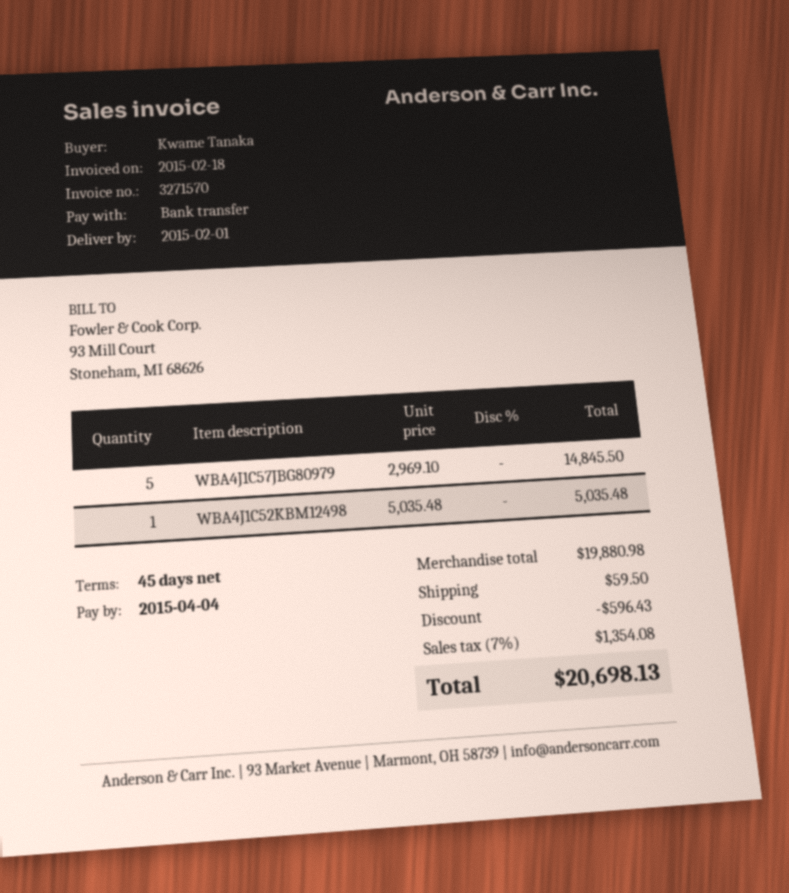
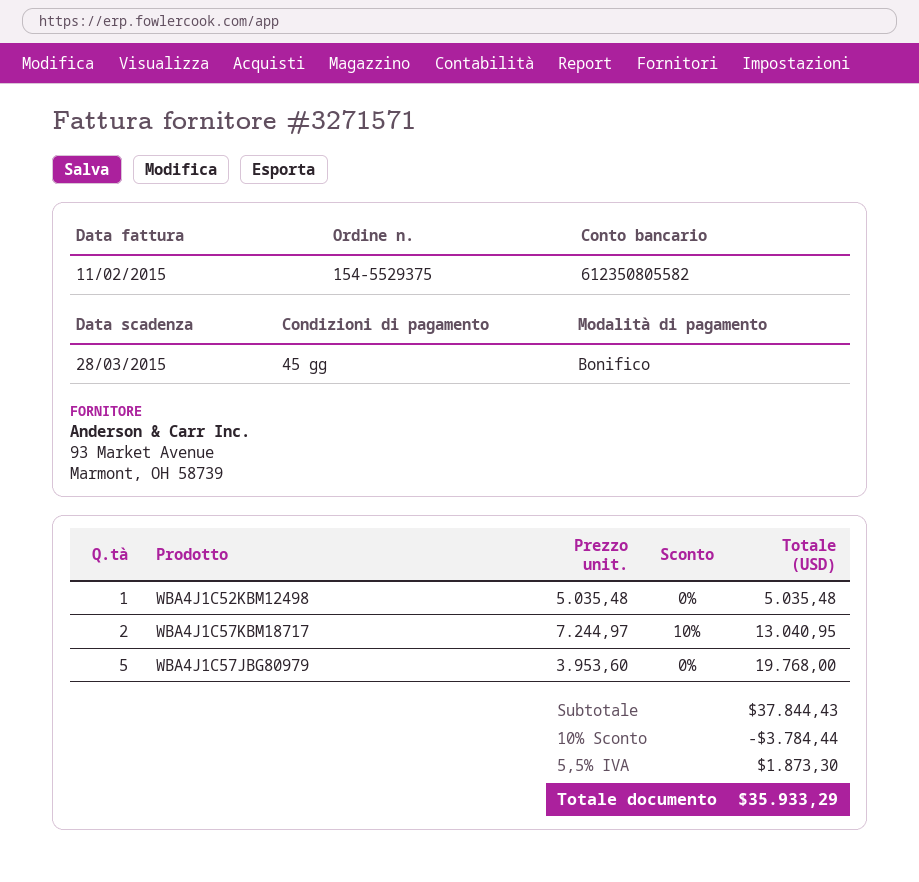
invoice number: 3271570 -> 3271571
invoice date: 2015-02-18 -> 2015-02-11
due date: 2015-04-04 -> 2015-03-28
WBA4J1C57JBG80979: 5 x 2969.10 = 14845.50 -> 5 x 3953.60 = 19768.00
WBA4J1C57KBM18717: none -> 2 x 7244.97 - 10% = 13040.95
subtotal: 19880.98 -> 37844.43
discount: 596.43 -> 3784.44
shipping: 59.50 -> none
tax: 7% = 1354.08 -> 5.5% = 1873.30
total: 20698.13 -> 35933.29

